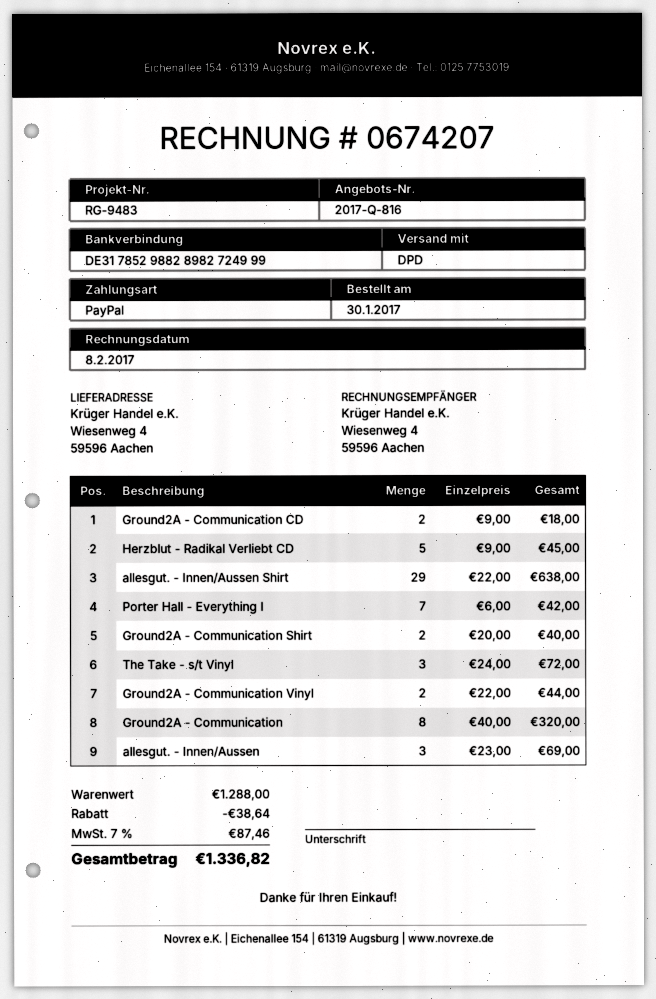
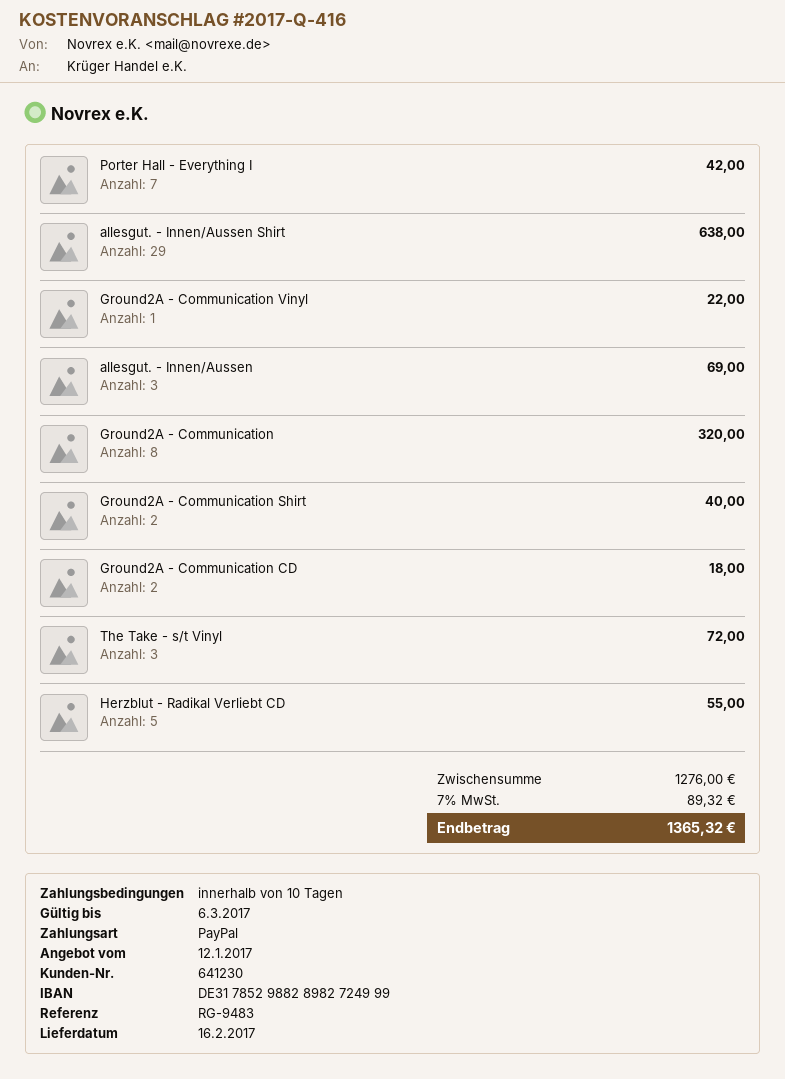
quote number: 2017-Q-816 -> 2017-Q-416
Herzblut - Radikal Verliebt CD: 5 for 45.00 -> 5 for 55.00
Ground2A - Communication Vinyl: 2 for 44.00 -> 1 for 22.00
subtotal: 1288.00 -> 1276.00
discount: 38.64 -> none
tax: 7% = 87.46 -> 7% = 89.32
total: 1336.82 -> 1365.32

